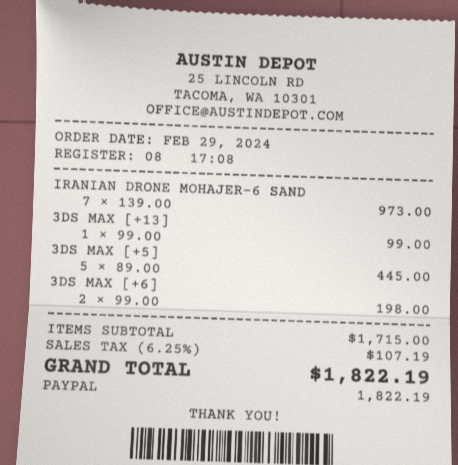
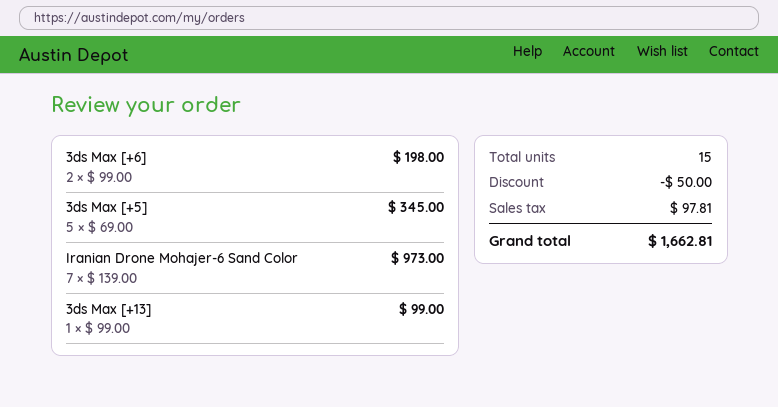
3DS MAX [+5]: 5 x 89.00 = 445.00 -> 5 x 69.00 = 345.00
discount: none -> 50.00
tax: 107.19 -> 97.81
total: 1822.19 -> 1662.81

